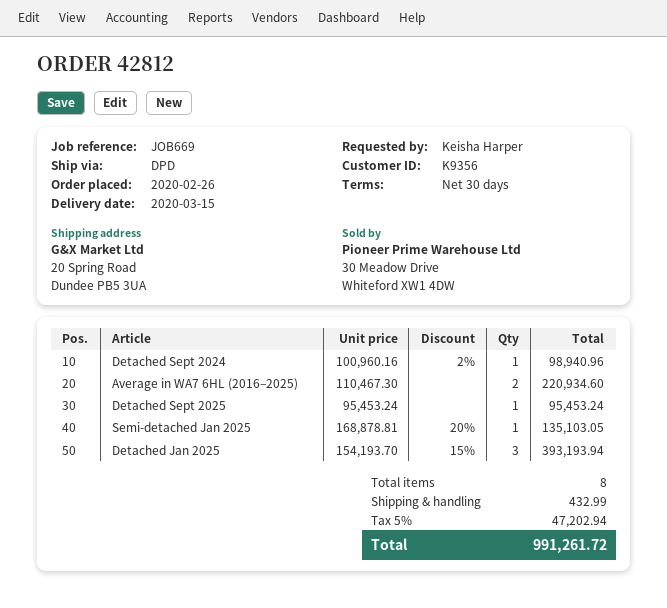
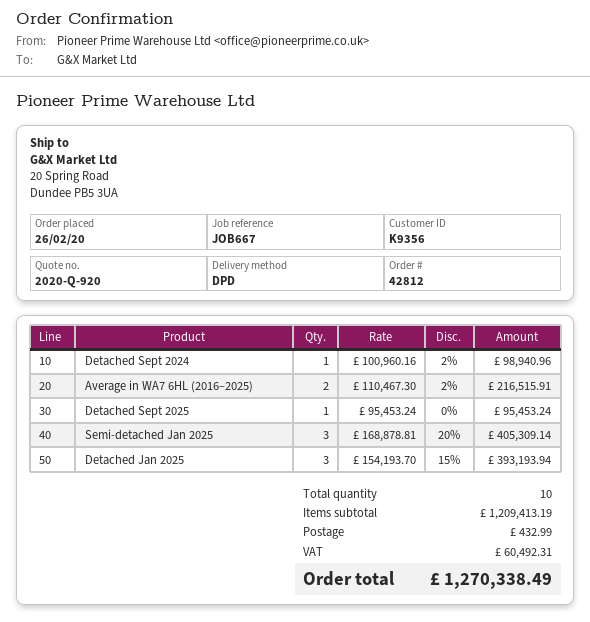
reference: JOB669 -> JOB667
Average in WA7 6HL (2016–2025): 2 x 110467.30 = 220934.60 -> 2 x 110467.30 - 2% = 216515.91
Semi-detached Jan 2025: 1 x 168878.81 - 20% = 135103.05 -> 3 x 168878.81 - 20% = 405309.14
total quantity: 8 -> 10
tax: 47202.94 -> 60492.31
total: 991261.72 -> 1270338.49

